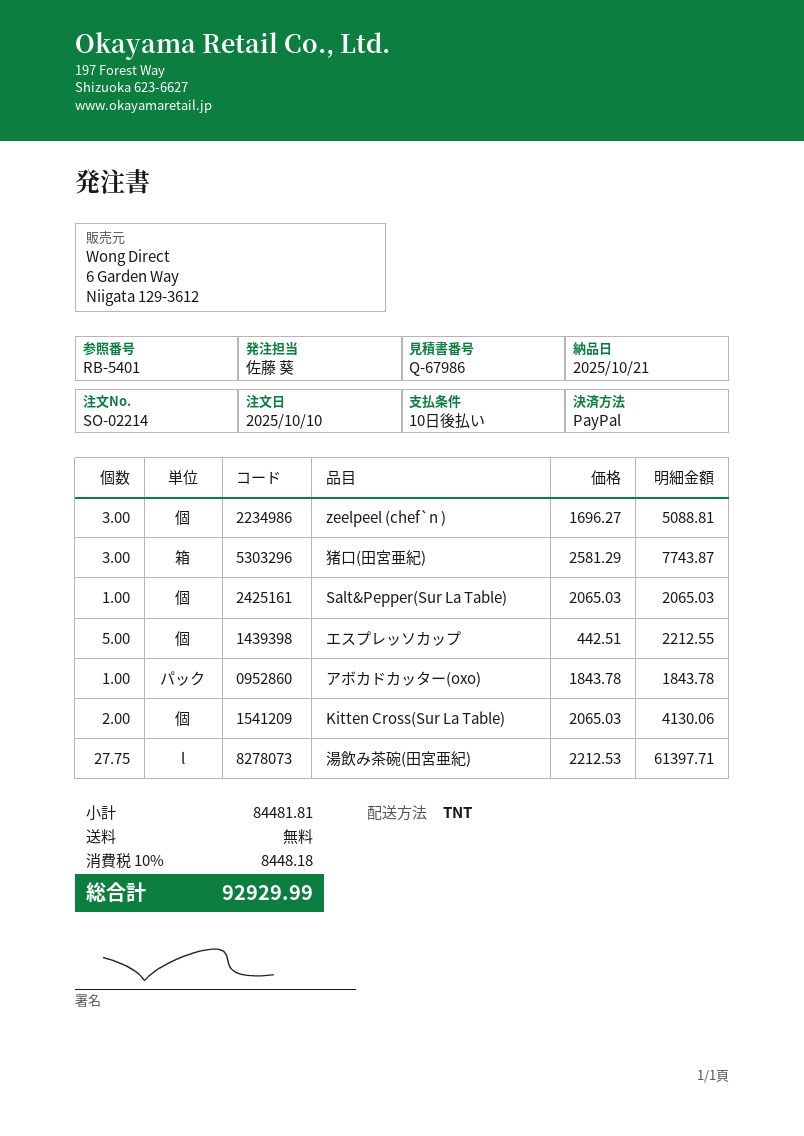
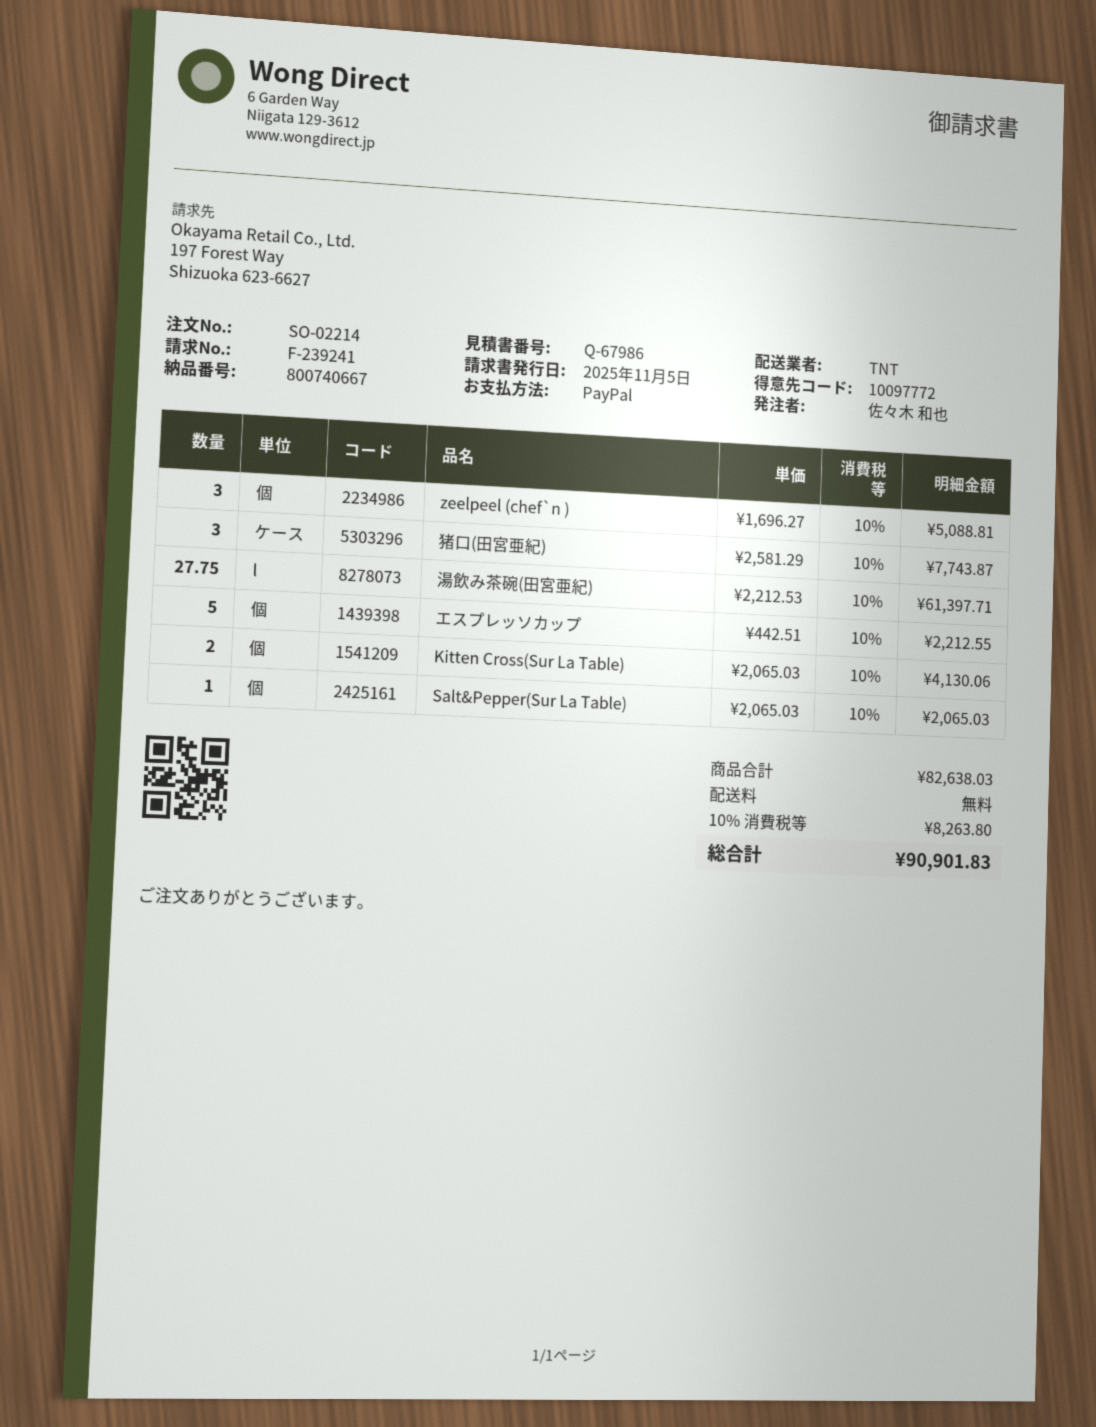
ordered by: 佐藤 葵 -> 佐々木 和也
アボカドカッター(oxo): 1 x 1843.78 = 1843.78 -> none
subtotal: 84481.81 -> 82638.03
tax: 10% = 8448.18 -> 10% = 8263.80
total: 92929.99 -> 90901.83

